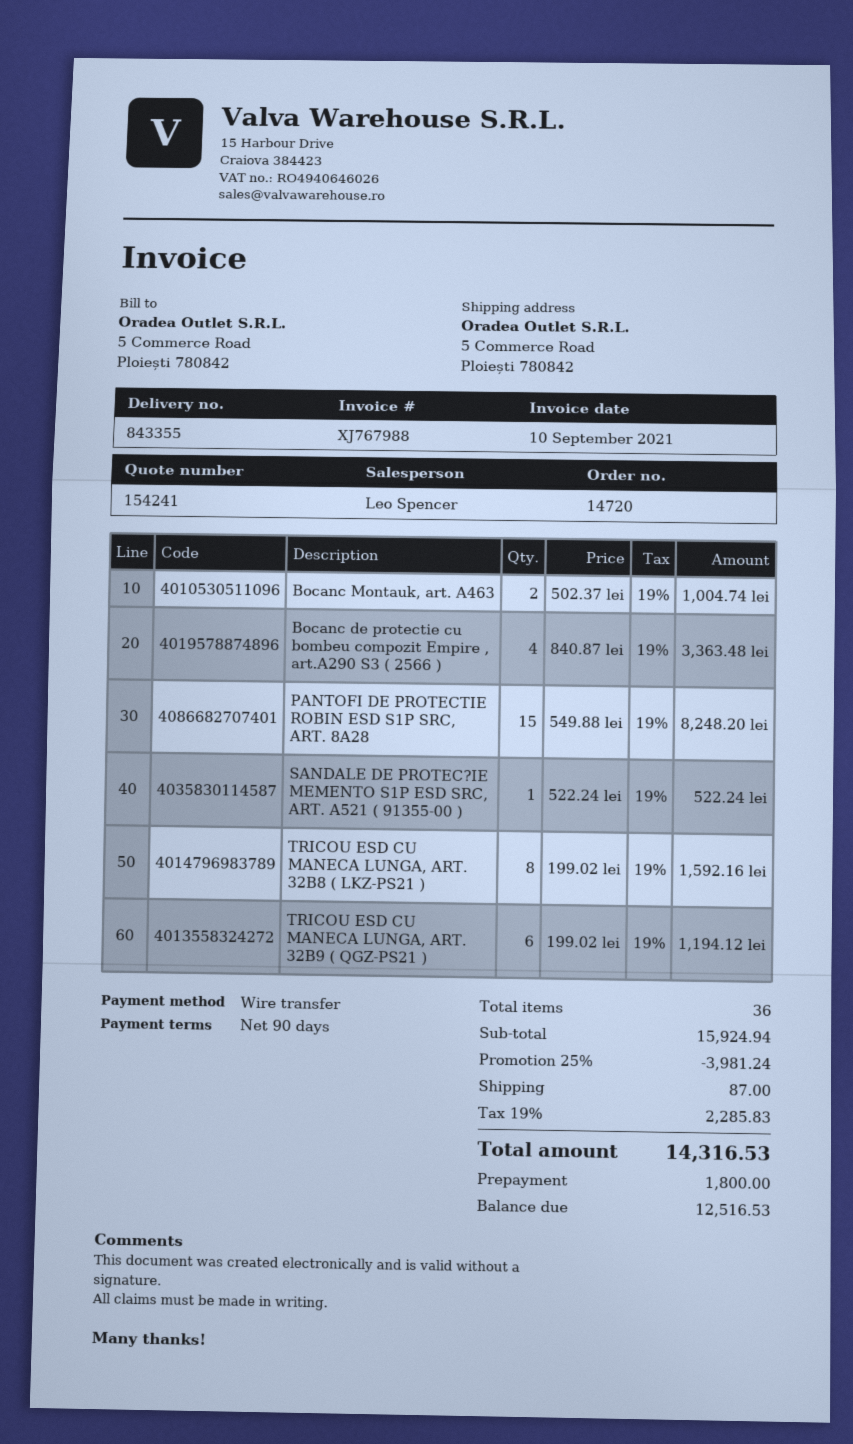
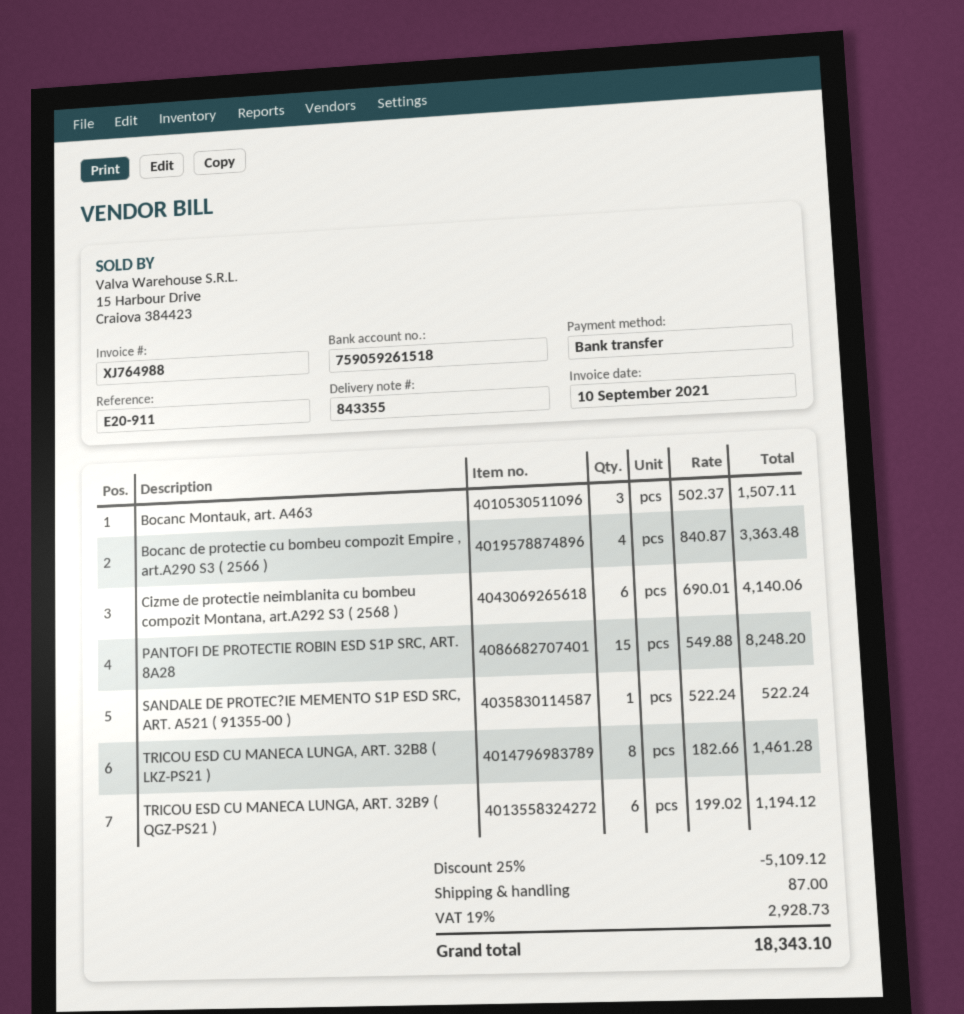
invoice number: XJ767988 -> XJ764988
Bocanc Montauk, art. A463: 2 x 502.37 = 1004.74 -> 3 x 502.37 = 1507.11
TRICOU ESD CU MANECA LUNGA, ART. 32B8 ( LKZ-PS21 ): 8 x 199.02 = 1592.16 -> 8 x 182.66 = 1461.28
Cizme de protectie neimblanita cu bombeu compozit Montana, art.A292 S3 ( 2568 ): none -> 6 x 690.01 = 4140.06
discount: 25% = 3981.24 -> 25% = 5109.12
tax: 19% = 2285.83 -> 19% = 2928.73
total: 14316.53 -> 18343.10

